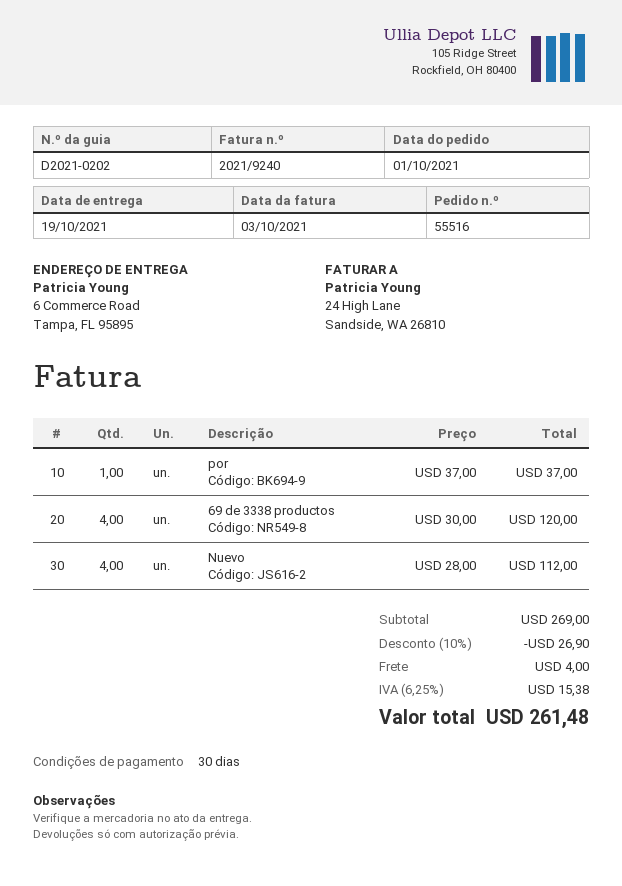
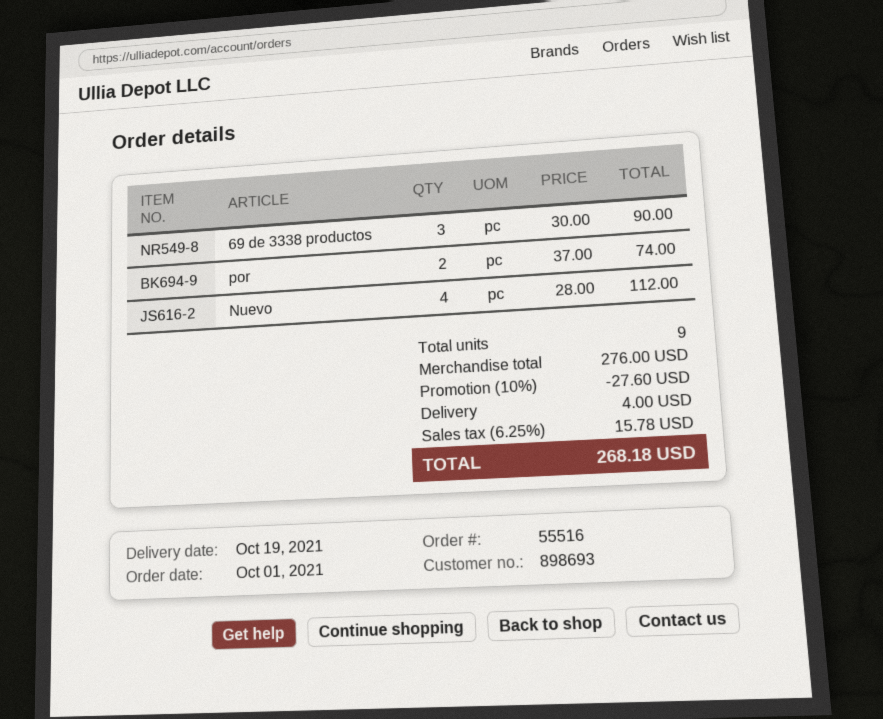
por: 1 x 37.00 = 37.00 -> 2 x 37.00 = 74.00
69 de 3338 productos: 4 x 30.00 = 120.00 -> 3 x 30.00 = 90.00
subtotal: 269.00 -> 276.00
discount: 10% = 26.90 -> 10% = 27.60
tax: 6.25% = 15.38 -> 6.25% = 15.78
total: 261.48 -> 268.18

